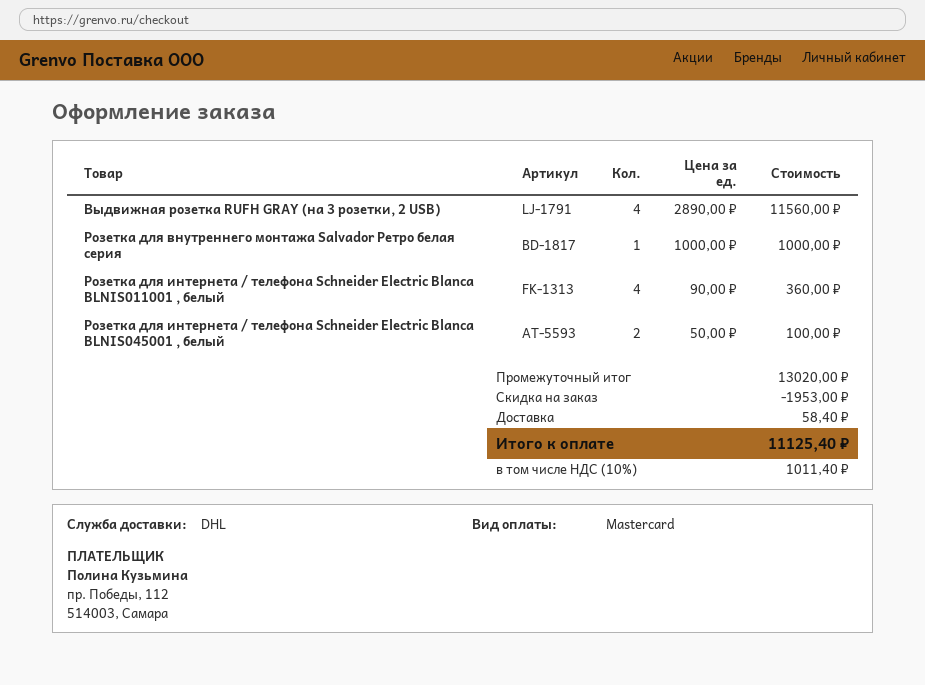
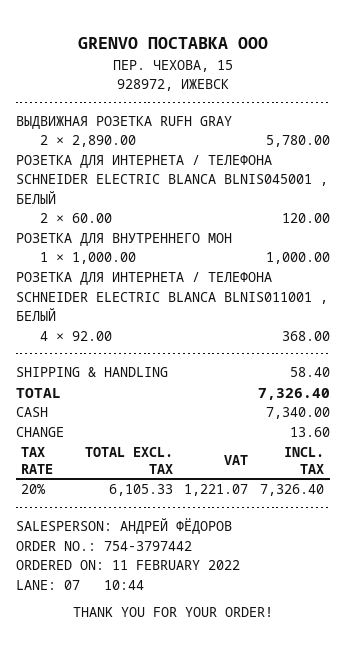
payment method: Mastercard -> cash
Выдвижная розетка RUFH GRAY (на 3 розетки, 2 USB): 4 x 2890.00 = 11560.00 -> 2 x 2890.00 = 5780.00
Розетка для интернета / телефона Schneider Electric Blanca BLNIS011001 , белый: 4 x 90.00 = 360.00 -> 4 x 92.00 = 368.00
Розетка для интернета / телефона Schneider Electric Blanca BLNIS045001 , белый: 2 x 50.00 = 100.00 -> 2 x 60.00 = 120.00
discount: 1953.00 -> none
tax: 10% = 1011.40 -> 20% = 1221.07
total: 11125.40 -> 7326.40

